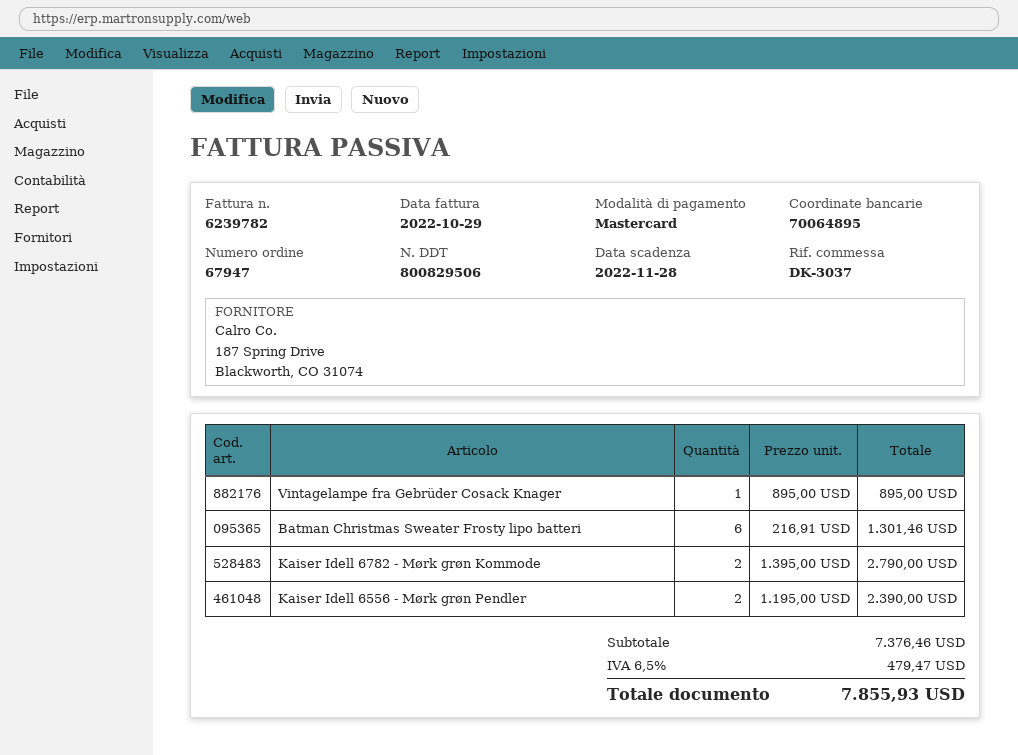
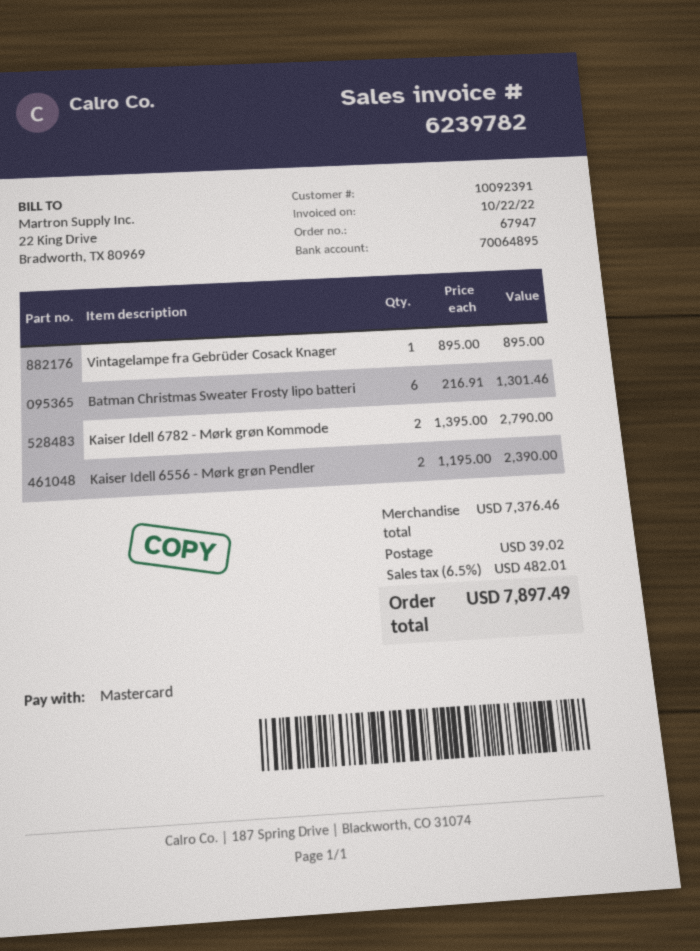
invoice date: 2022-10-29 -> 2022-10-22
shipping: none -> 39.02
tax: 6.5% = 479.47 -> 6.5% = 482.01
total: 7855.93 -> 7897.49

